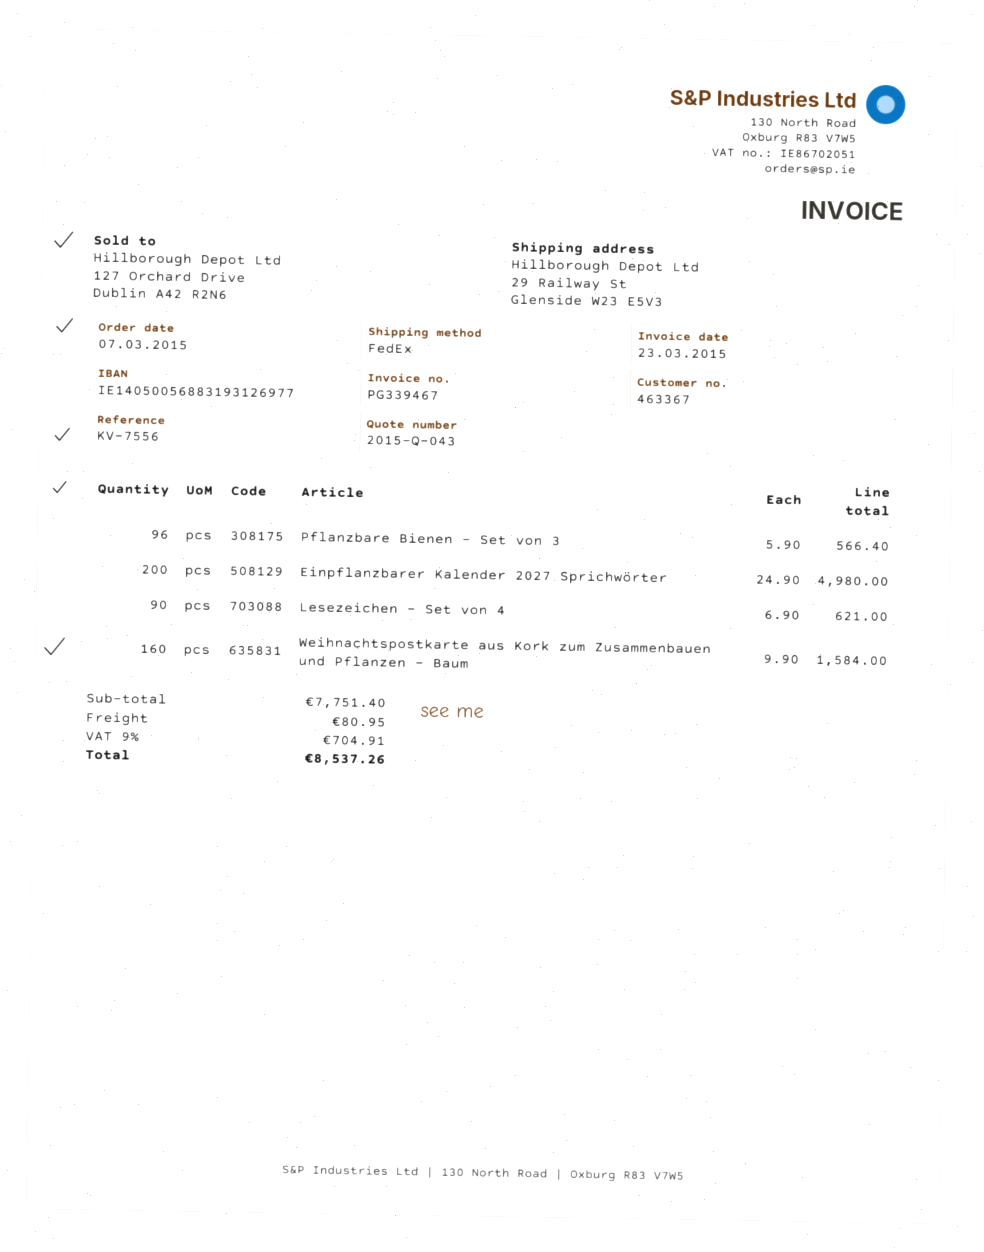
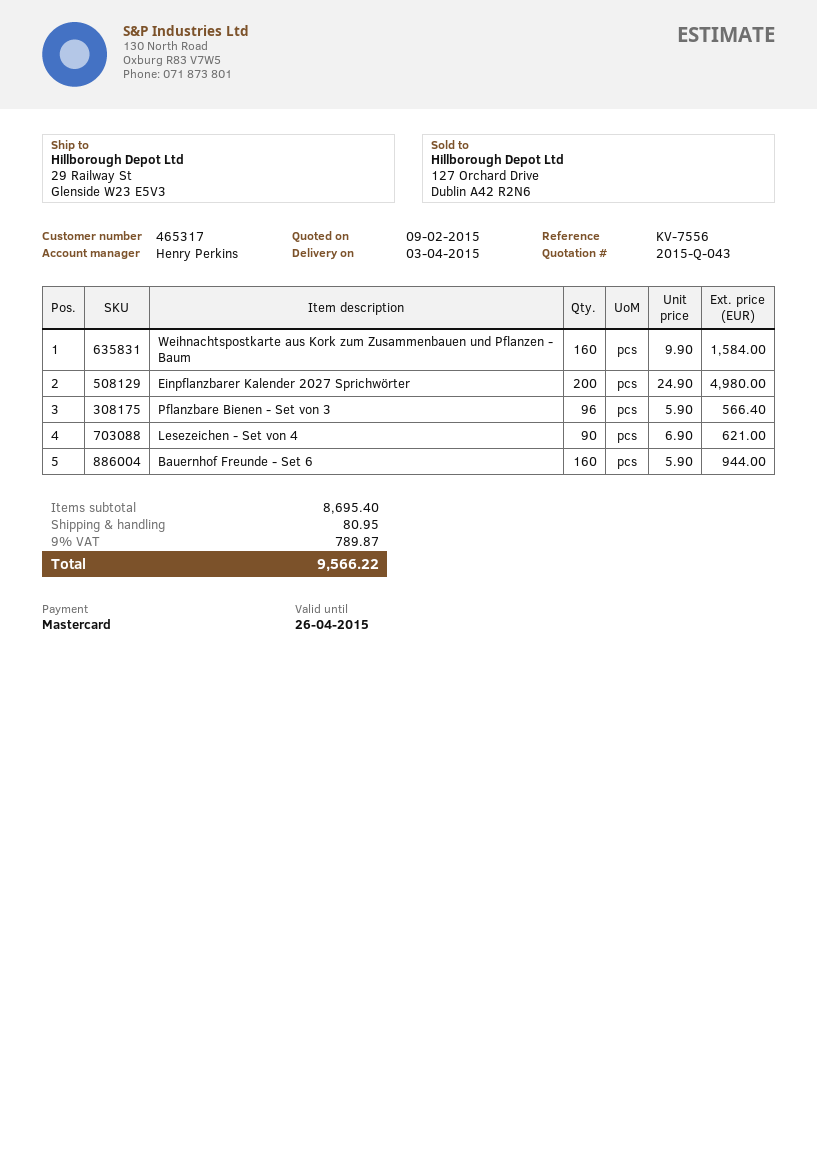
customer number: 463367 -> 465317
Bauernhof Freunde - Set 6: none -> 160 x 5.90 = 944.00
subtotal: 7751.40 -> 8695.40
tax: 9% = 704.91 -> 9% = 789.87
total: 8537.26 -> 9566.22

